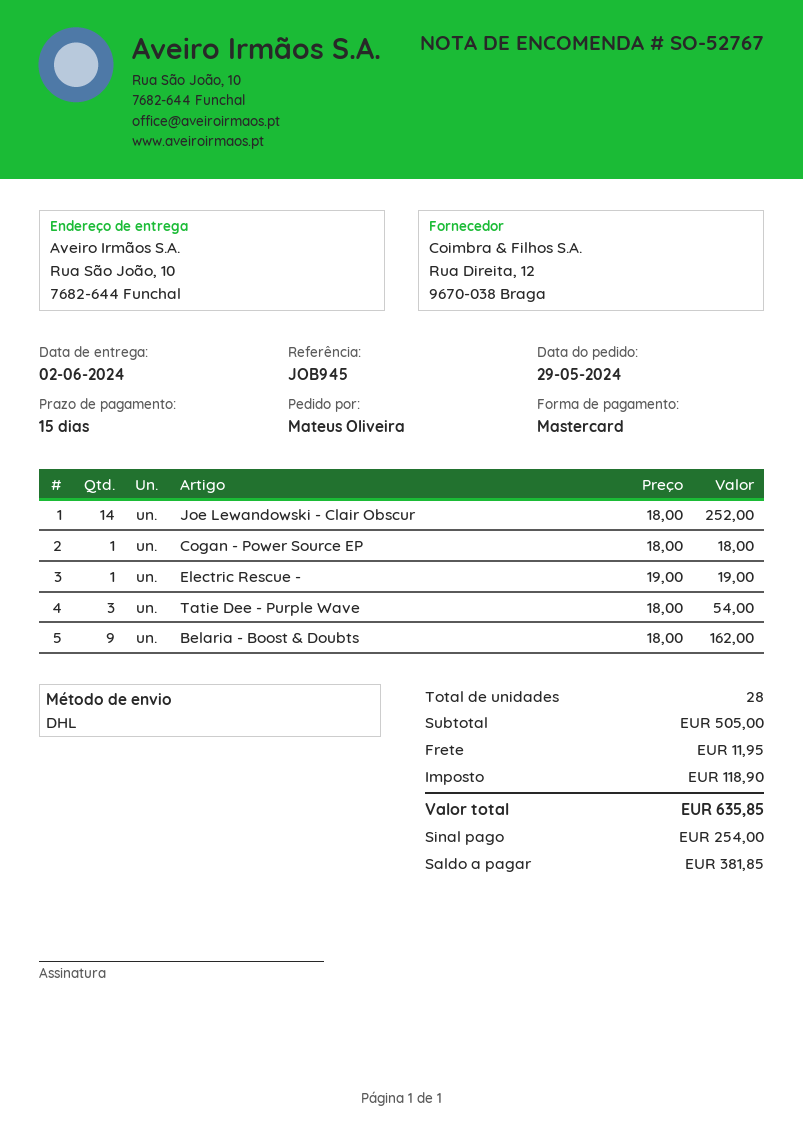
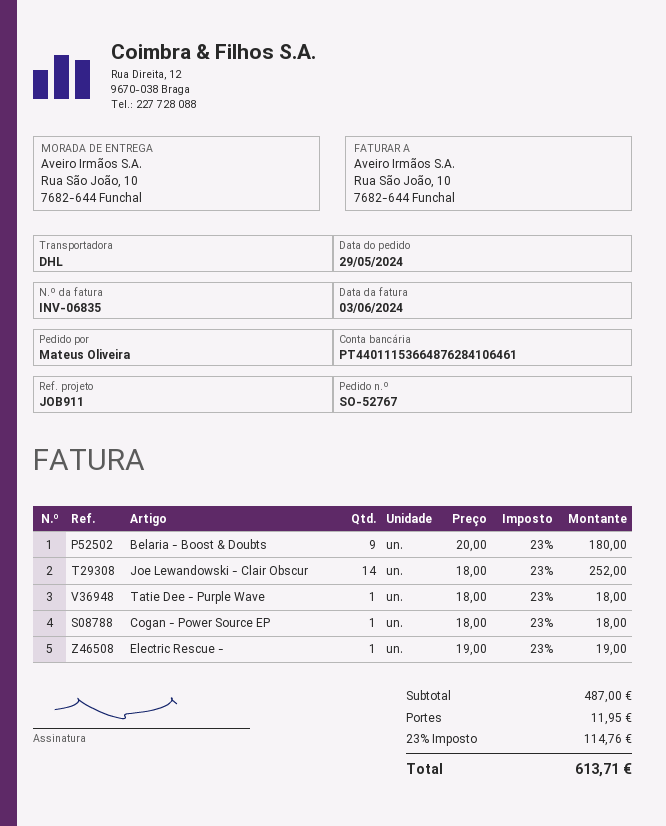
reference: JOB945 -> JOB911
Tatie Dee - Purple Wave: 3 x 18.00 = 54.00 -> 1 x 18.00 = 18.00
Belaria - Boost & Doubts: 9 x 18.00 = 162.00 -> 9 x 20.00 = 180.00
subtotal: 505.00 -> 487.00
tax: 118.90 -> 114.76
total: 635.85 -> 613.71

